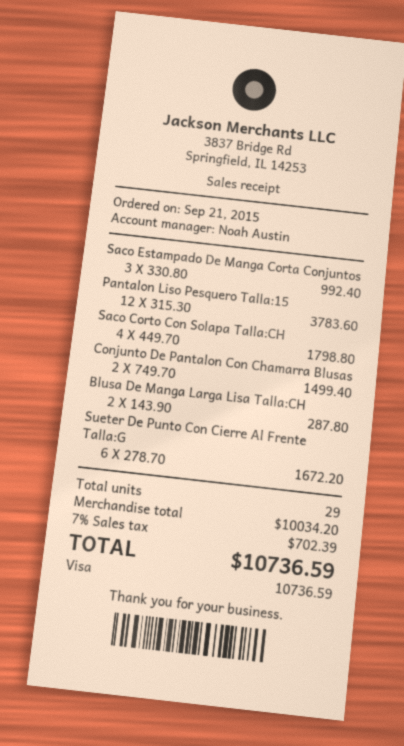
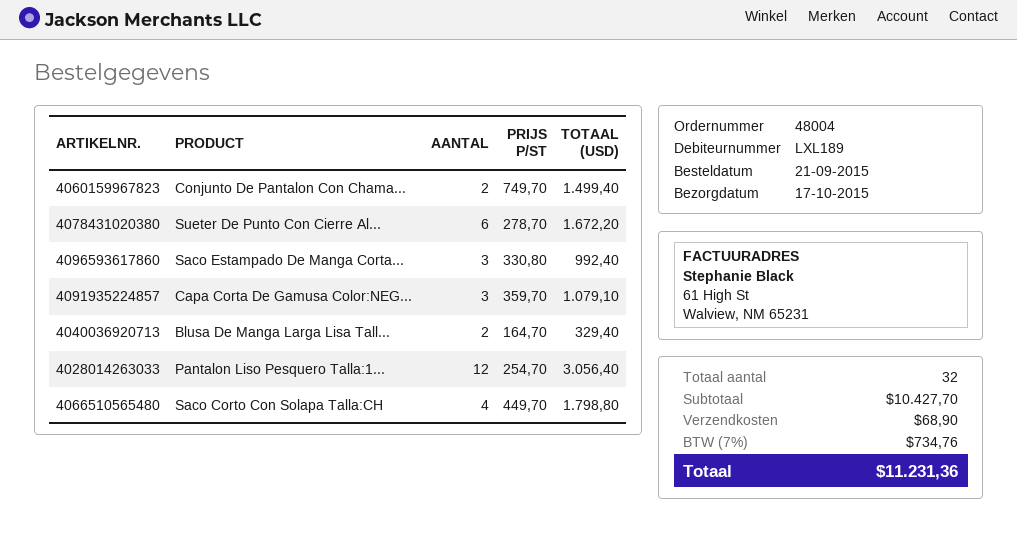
Pantalon Liso Pesquero Talla:15: 12 x 315.30 = 3783.60 -> 12 x 254.70 = 3056.40
Blusa De Manga Larga Lisa Talla:CH: 2 x 143.90 = 287.80 -> 2 x 164.70 = 329.40
Capa Corta De Gamusa Color:NEG...: none -> 3 x 359.70 = 1079.10
total quantity: 29 -> 32
subtotal: 10034.20 -> 10427.70
shipping: none -> 68.90
tax: 7% = 702.39 -> 7% = 734.76
total: 10736.59 -> 11231.36

